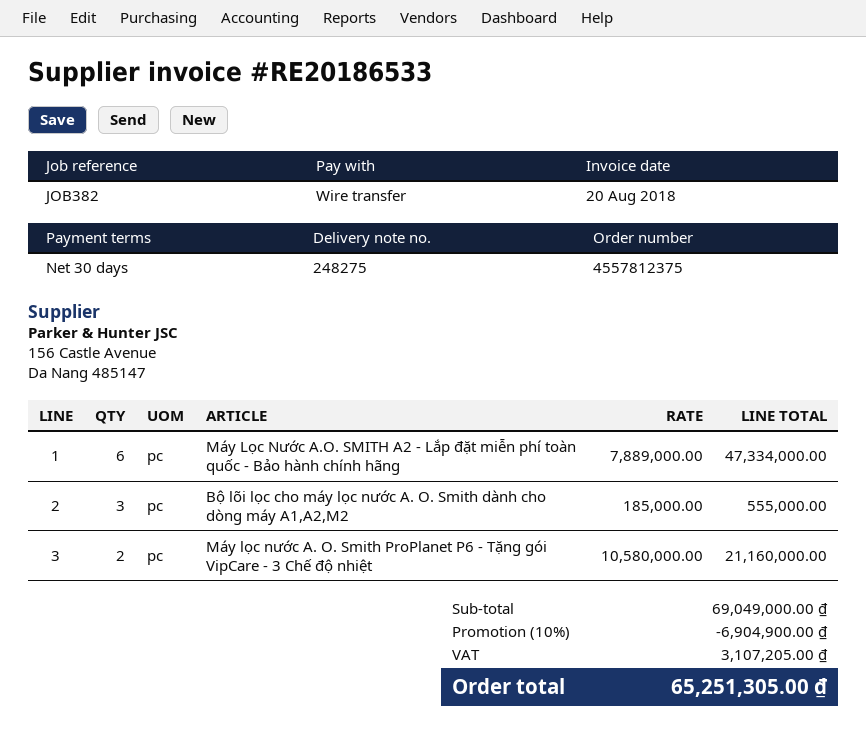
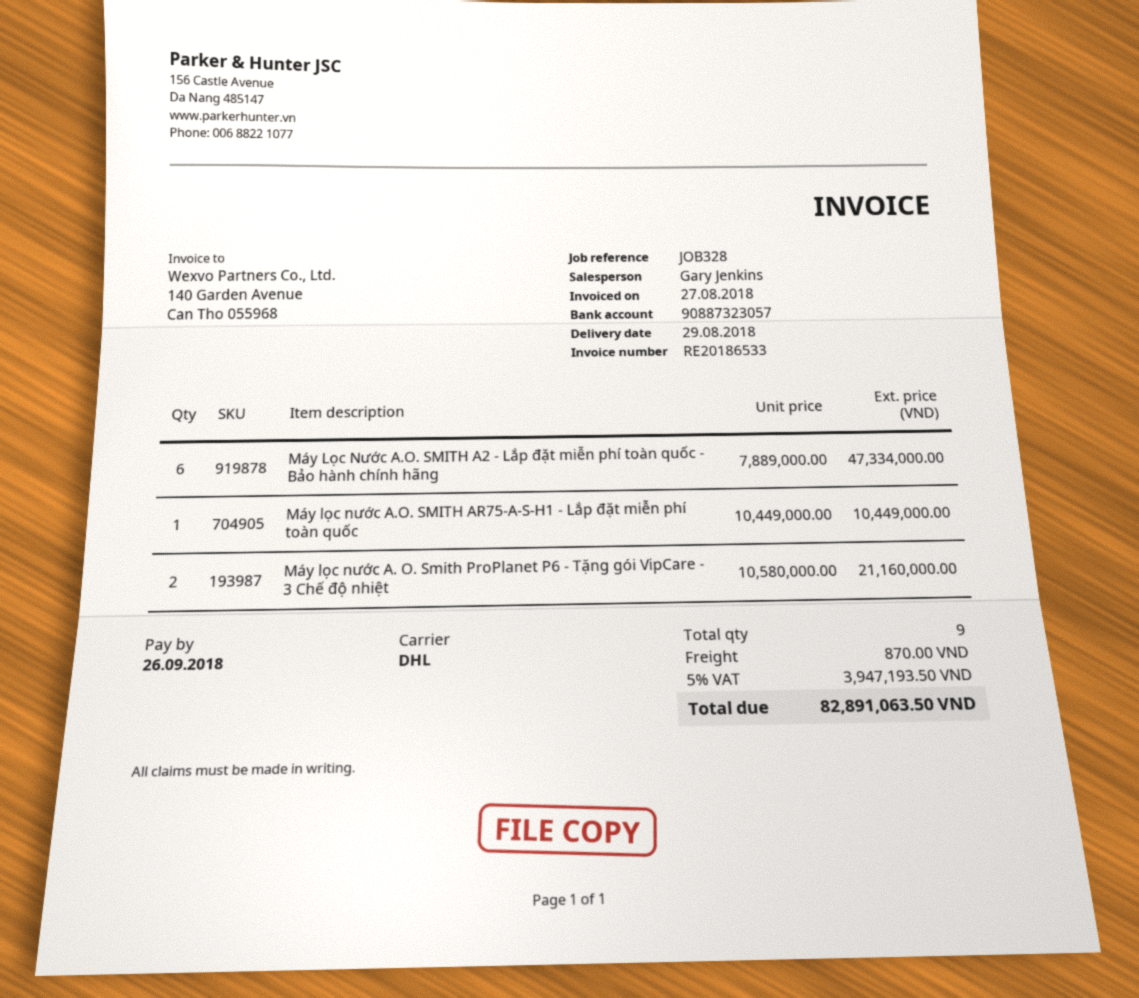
invoice date: 2018-08-20 -> 2018-08-27
reference: JOB382 -> JOB328
Bộ lõi lọc cho máy lọc nước A. O. Smith dành cho dòng máy A1,A2,M2: 3 x 185000.00 = 555000.00 -> none
Máy lọc nước A.O. SMITH AR75-A-S-H1 - Lắp đặt miễn phí toàn quốc: none -> 1 x 10449000.00 = 10449000.00
discount: 10% = 6904900.00 -> none
shipping: none -> 870.00
tax: 3107205.00 -> 3947193.50
total: 65251305.00 -> 82891063.50

